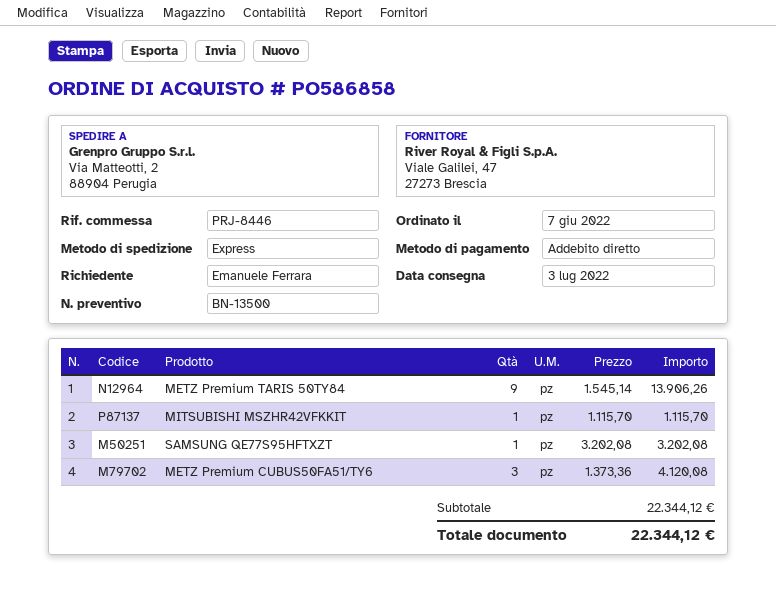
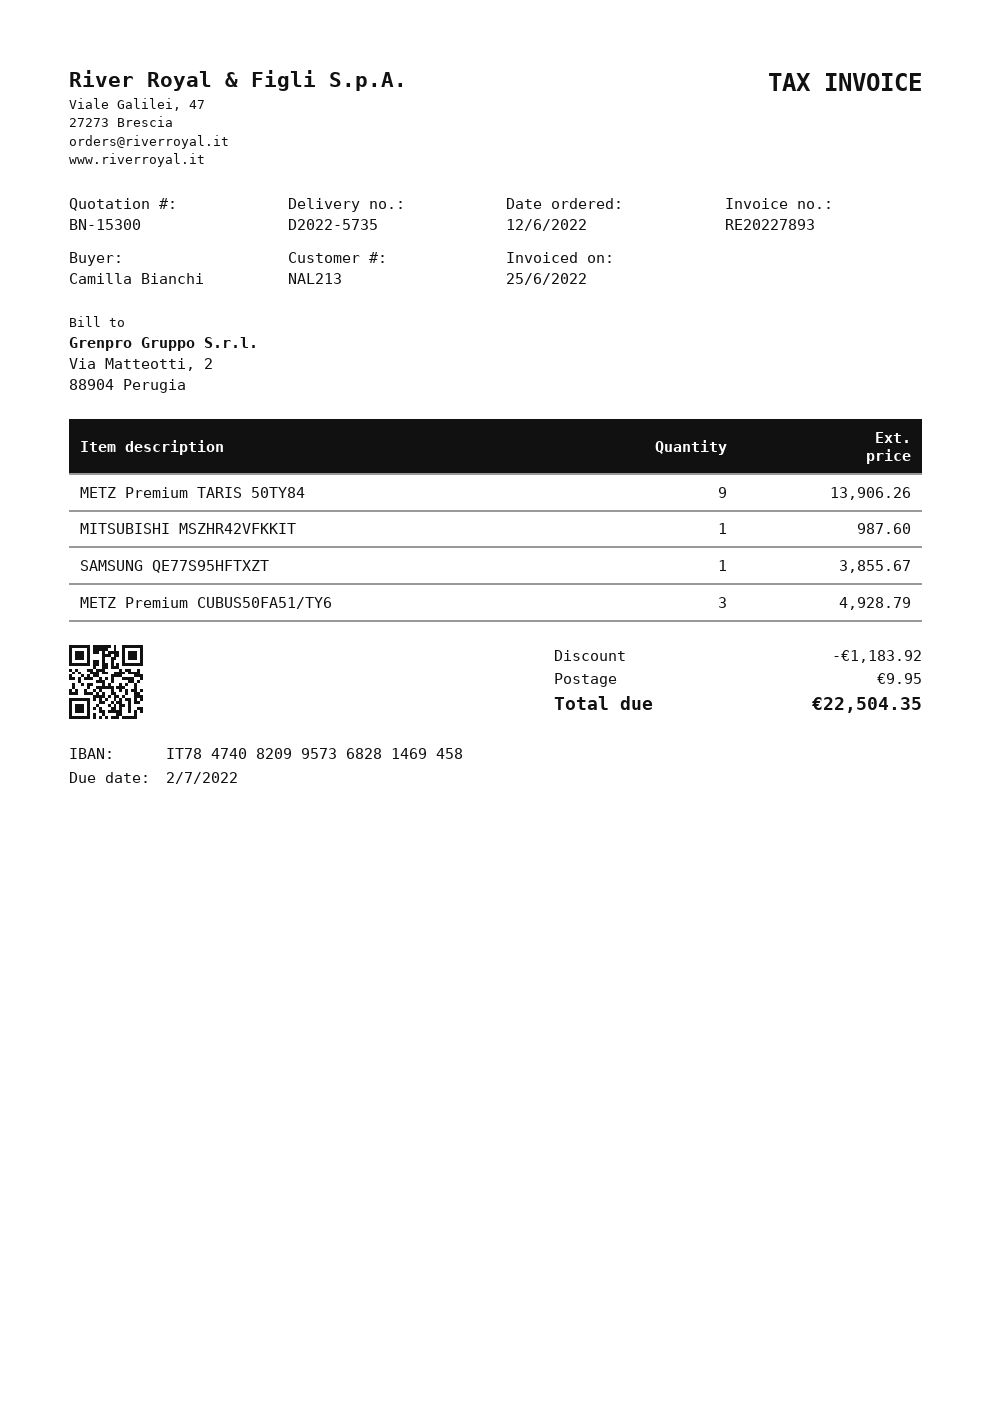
quote number: BN-13500 -> BN-15300
order date: 2022-06-07 -> 2022-06-12
ordered by: Emanuele Ferrara -> Camilla Bianchi
MITSUBISHI MSZHR42VFKKIT: 1 for 1115.70 -> 1 for 987.60
SAMSUNG QE77S95HFTXZT: 1 for 3202.08 -> 1 for 3855.67
METZ Premium CUBUS50FA51/TY6: 3 for 4120.08 -> 3 for 4928.79
discount: none -> 1183.92
shipping: none -> 9.95
total: 22344.12 -> 22504.35

